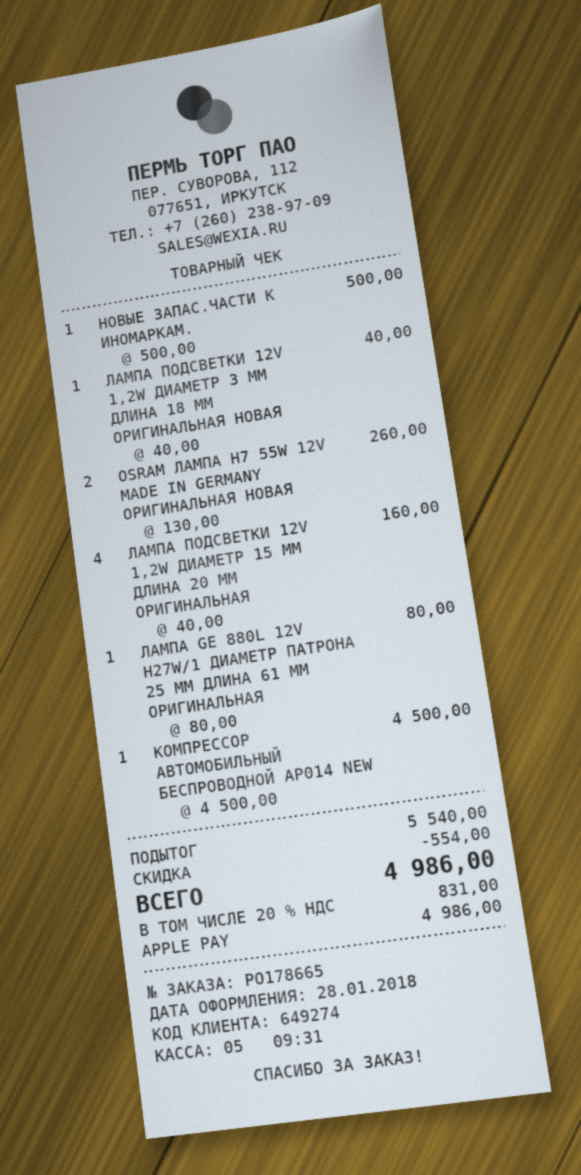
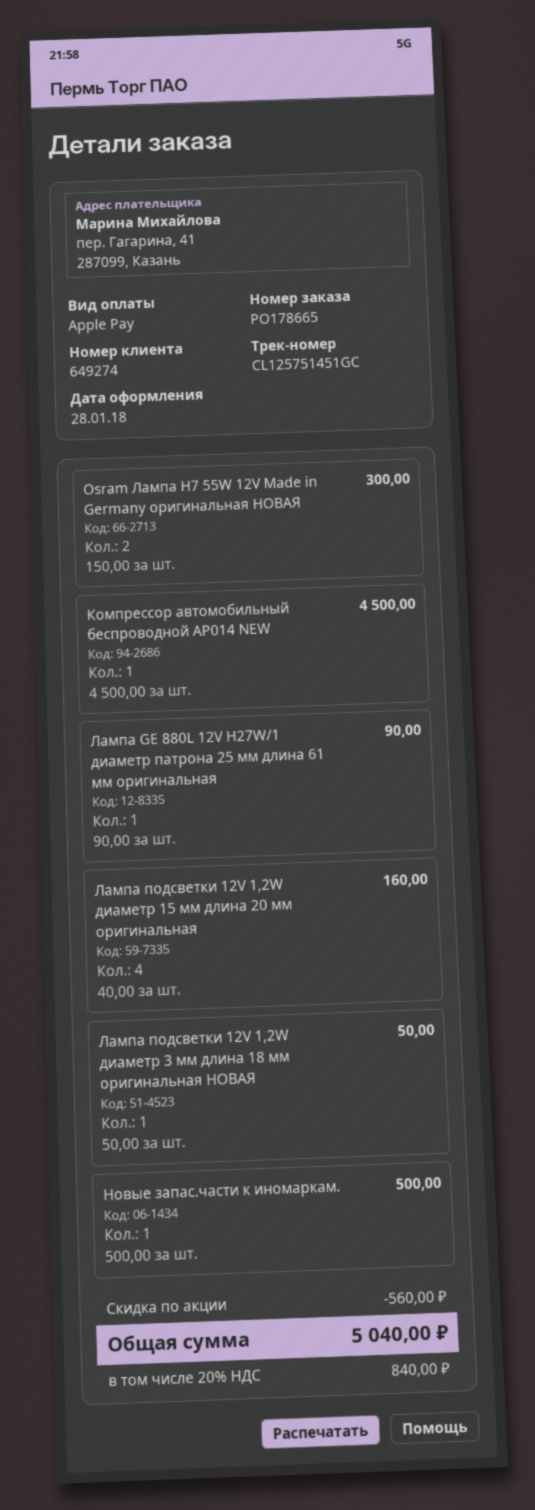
ЛАМПА ПОДСВЕТКИ 12V 1,2W ДИАМЕТР 3 ММ ДЛИНА 18 ММ ОРИГИНАЛЬНАЯ НОВАЯ: 1 x 40.00 = 40.00 -> 1 x 50.00 = 50.00
OSRAM ЛАМПА H7 55W 12V MADE IN GERMANY ОРИГИНАЛЬНАЯ НОВАЯ: 2 x 130.00 = 260.00 -> 2 x 150.00 = 300.00
ЛАМПА GE 880L 12V H27W/1 ДИАМЕТР ПАТРОНА 25 ММ ДЛИНА 61 ММ ОРИГИНАЛЬНАЯ: 1 x 80.00 = 80.00 -> 1 x 90.00 = 90.00
discount: 554.00 -> 560.00
tax: 20% = 831.00 -> 20% = 840.00
total: 4986.00 -> 5040.00

